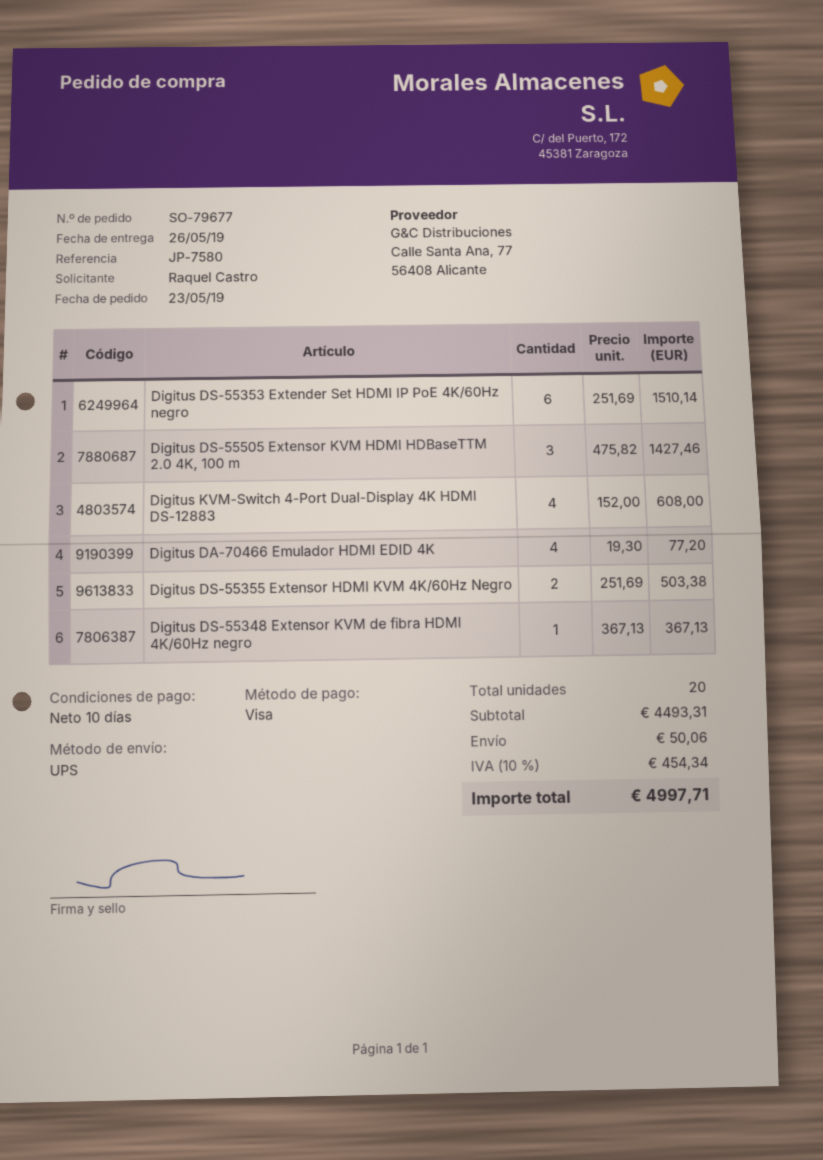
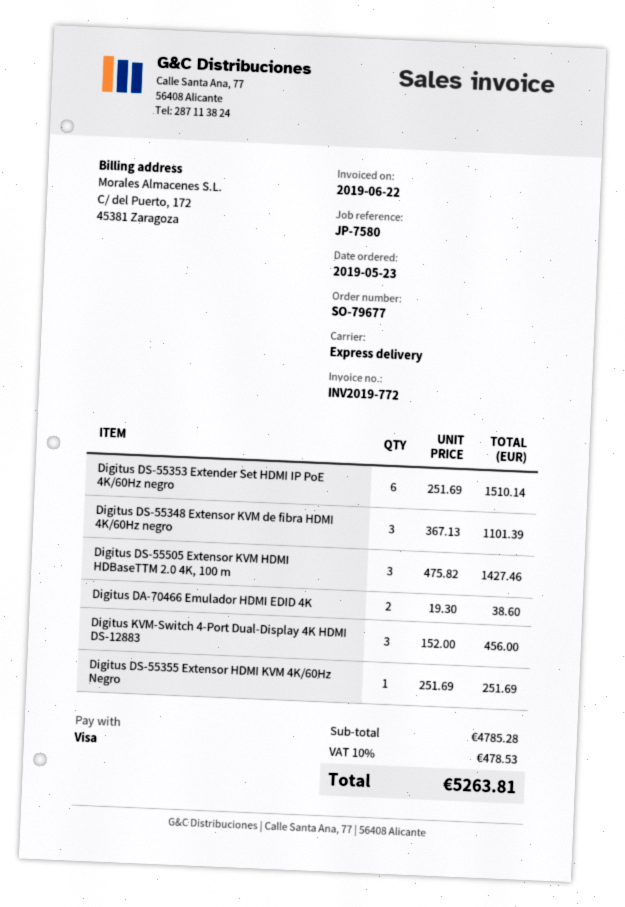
shipping method: UPS -> express
Digitus KVM-Switch 4-Port Dual-Display 4K HDMI DS-12883: 4 x 152.00 = 608.00 -> 3 x 152.00 = 456.00
Digitus DA-70466 Emulador HDMI EDID 4K: 4 x 19.30 = 77.20 -> 2 x 19.30 = 38.60
Digitus DS-55355 Extensor HDMI KVM 4K/60Hz Negro: 2 x 251.69 = 503.38 -> 1 x 251.69 = 251.69
Digitus DS-55348 Extensor KVM de fibra HDMI 4K/60Hz negro: 1 x 367.13 = 367.13 -> 3 x 367.13 = 1101.39
subtotal: 4493.31 -> 4785.28
shipping: 50.06 -> none
tax: 10% = 454.34 -> 10% = 478.53
total: 4997.71 -> 5263.81

